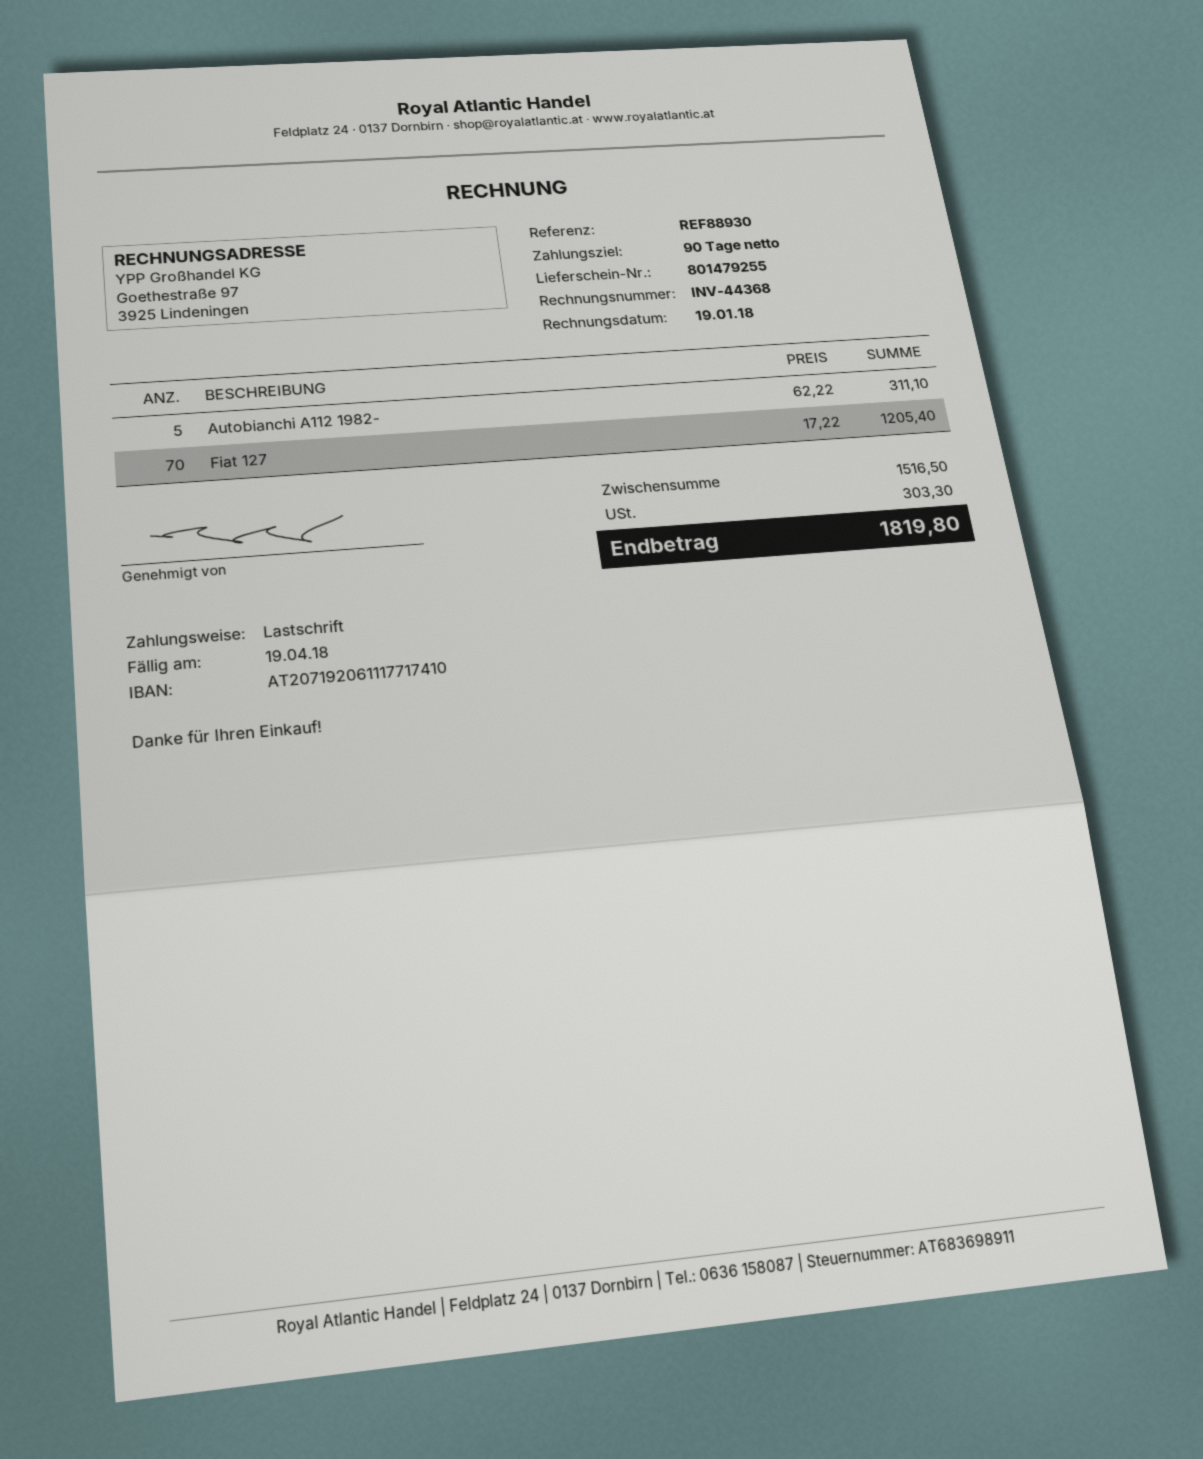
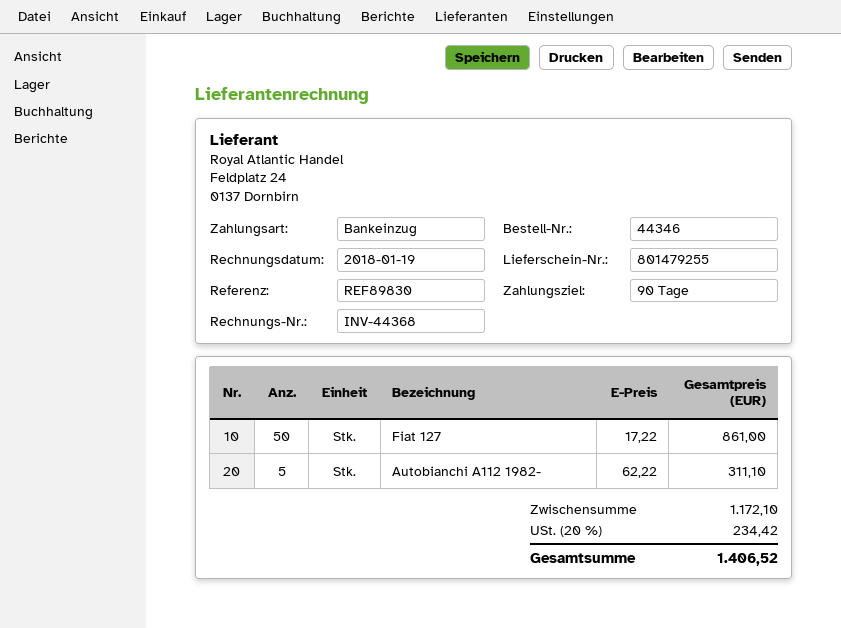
reference: REF88930 -> REF89830
Fiat 127: 70 x 17.22 = 1205.40 -> 50 x 17.22 = 861.00
subtotal: 1516.50 -> 1172.10
tax: 303.30 -> 234.42
total: 1819.80 -> 1406.52

